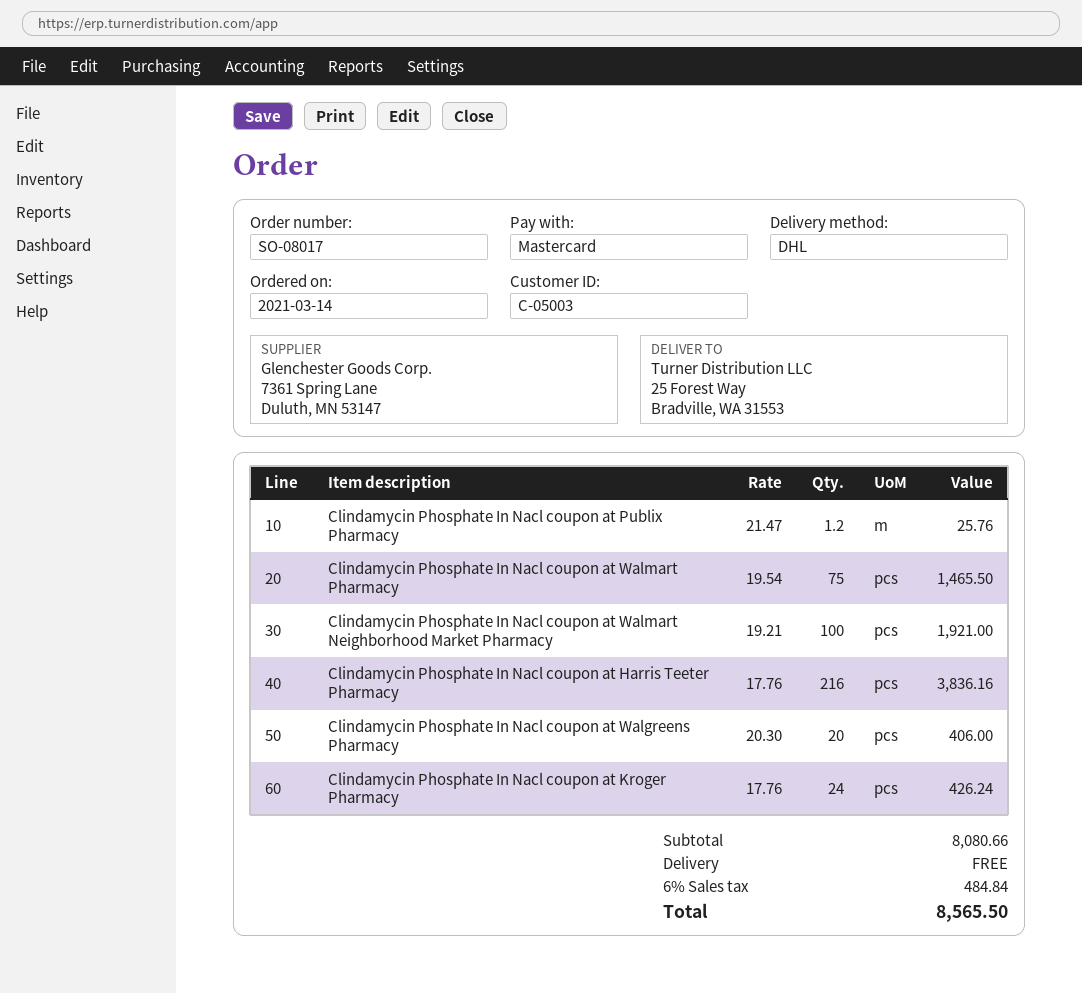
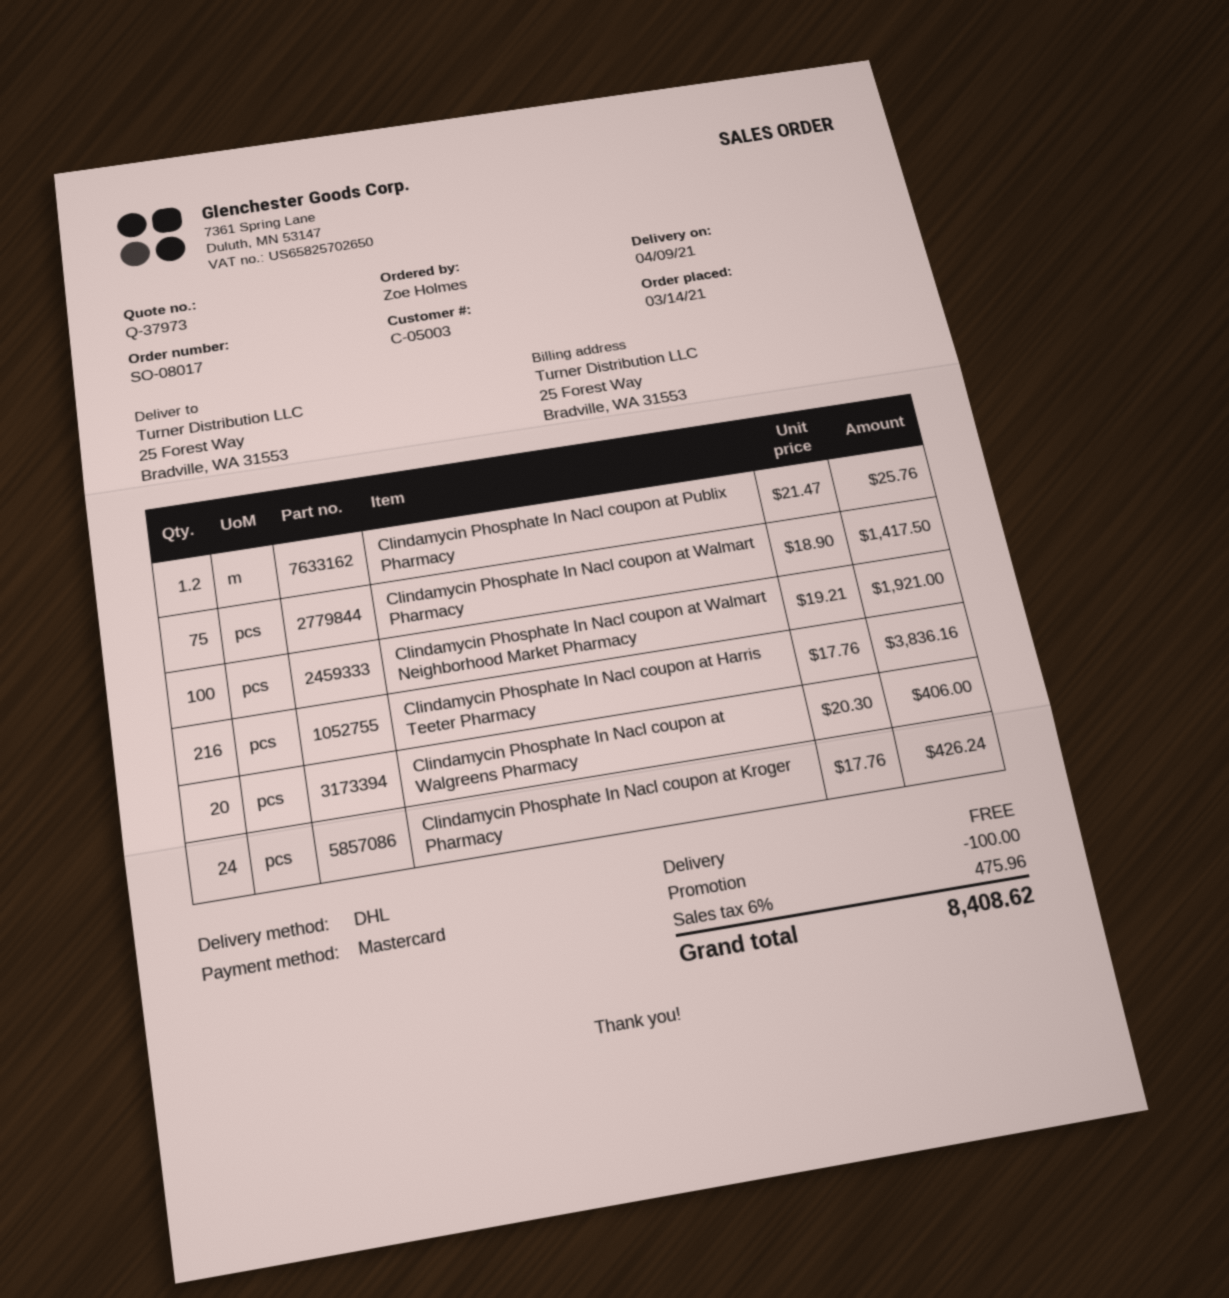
Clindamycin Phosphate In Nacl coupon at Walmart Pharmacy: 75 x 19.54 = 1465.50 -> 75 x 18.90 = 1417.50
discount: none -> 100.00
tax: 6% = 484.84 -> 6% = 475.96
total: 8565.50 -> 8408.62

